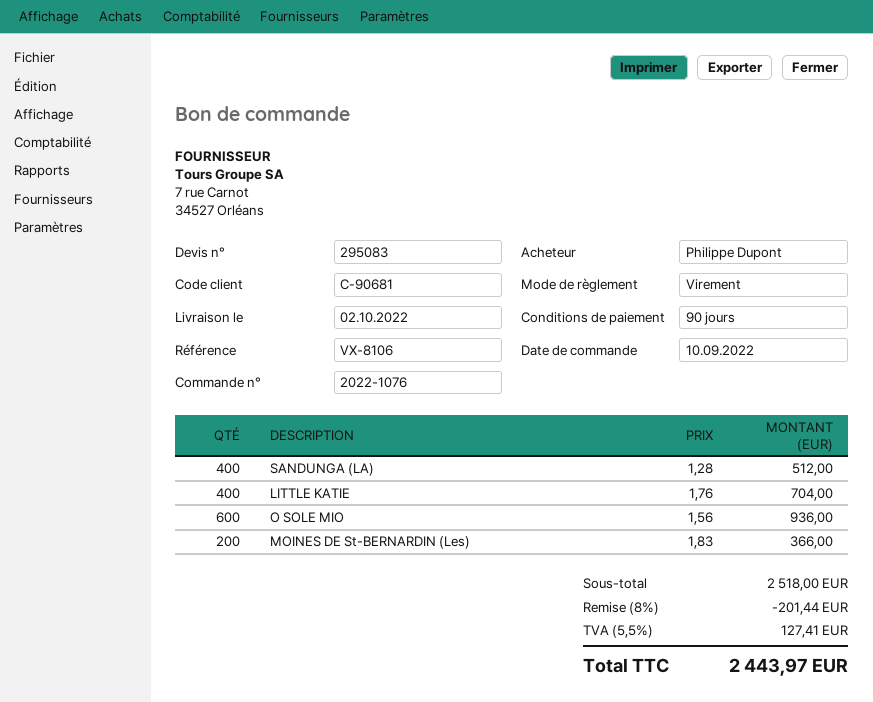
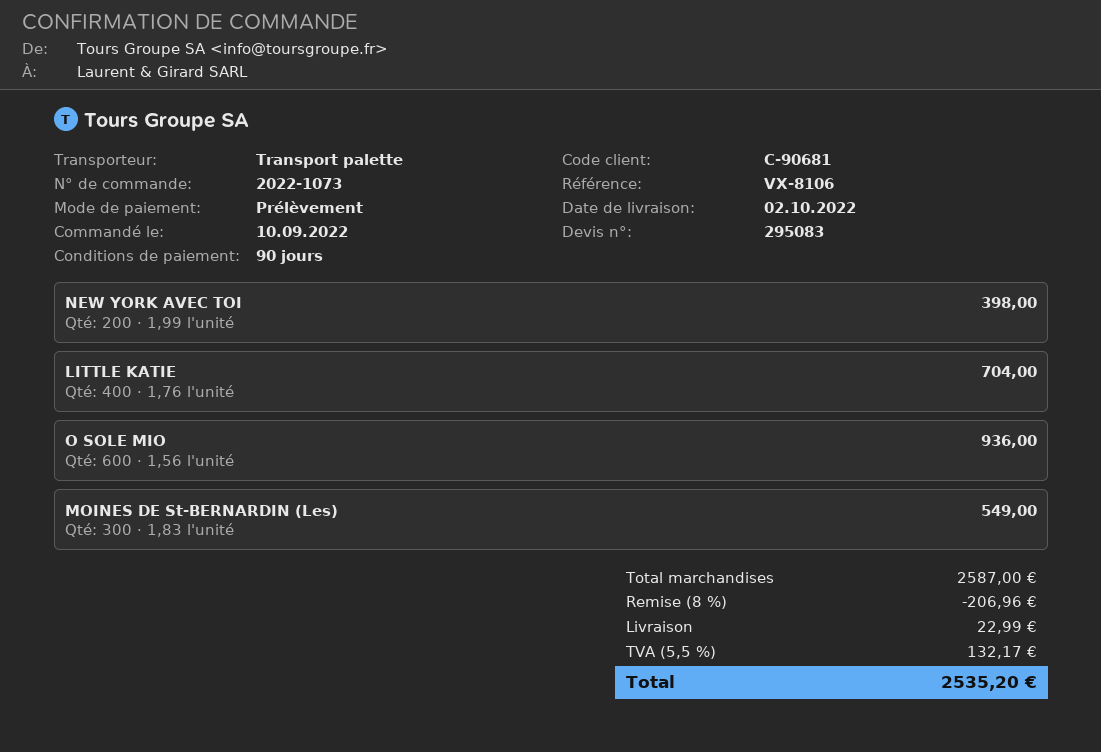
order number: 2022-1076 -> 2022-1073
payment method: bank transfer -> direct debit
SANDUNGA (LA): 400 x 1.28 = 512.00 -> none
MOINES DE St-BERNARDIN (Les): 200 x 1.83 = 366.00 -> 300 x 1.83 = 549.00
NEW YORK AVEC TOI: none -> 200 x 1.99 = 398.00
subtotal: 2518.00 -> 2587.00
discount: 8% = 201.44 -> 8% = 206.96
shipping: none -> 22.99
tax: 5.5% = 127.41 -> 5.5% = 132.17
total: 2443.97 -> 2535.20

